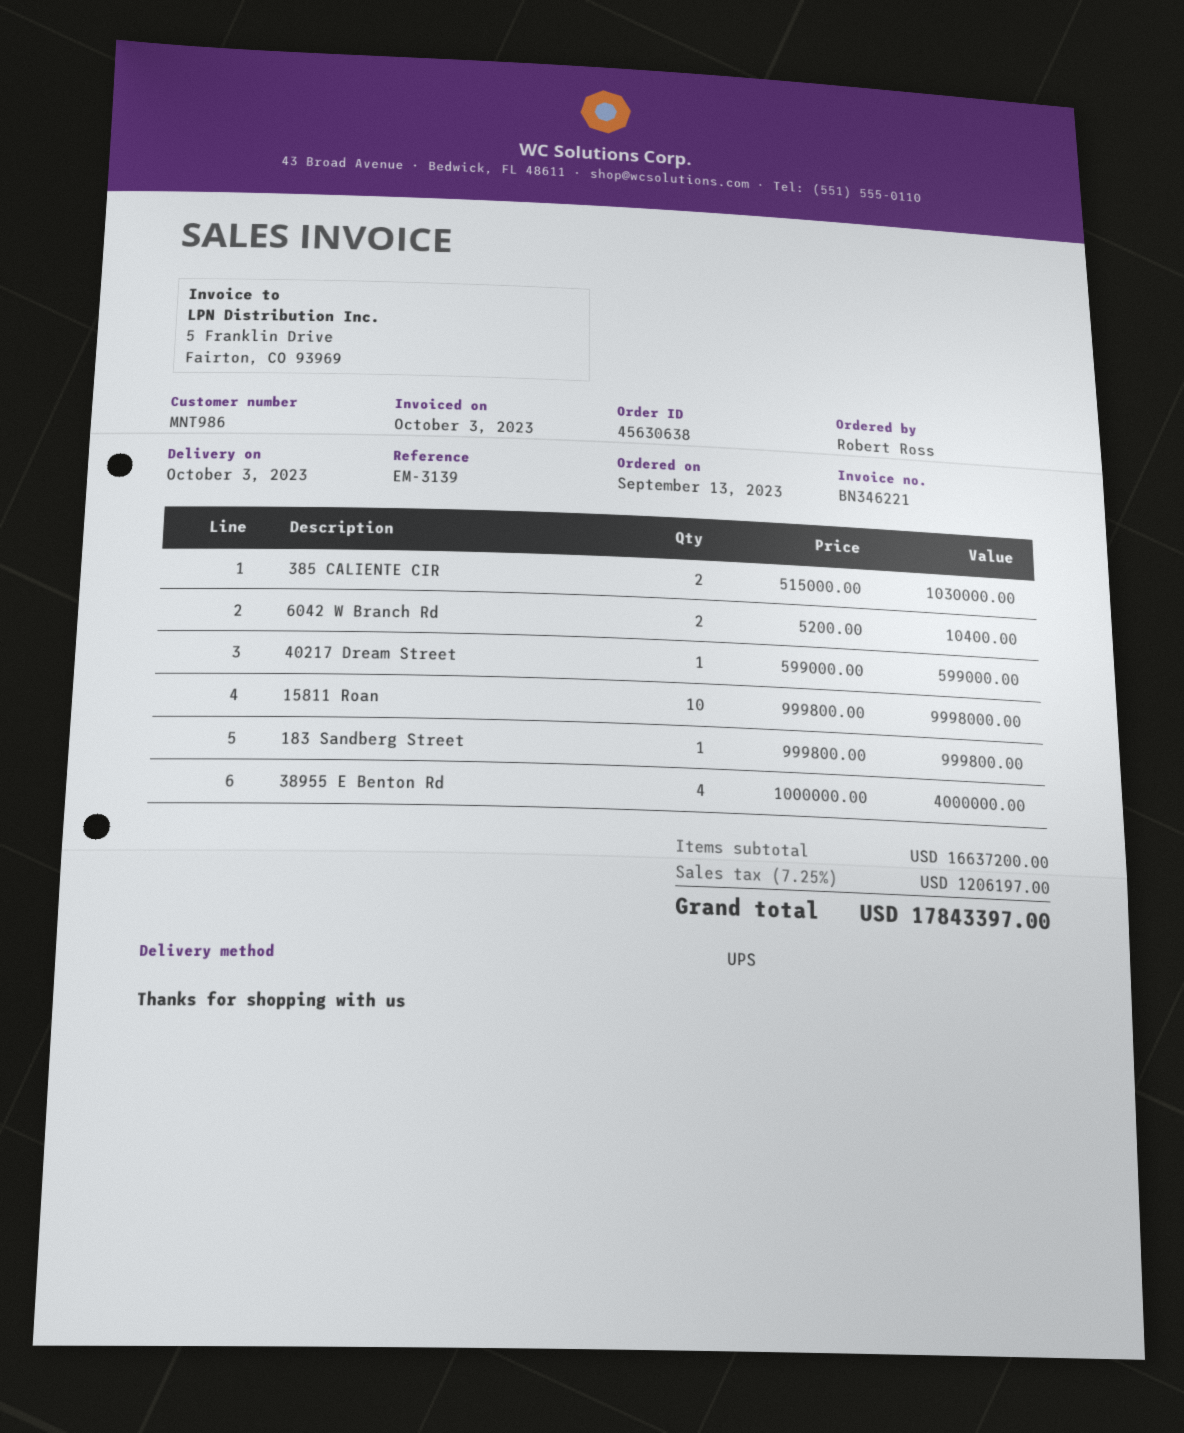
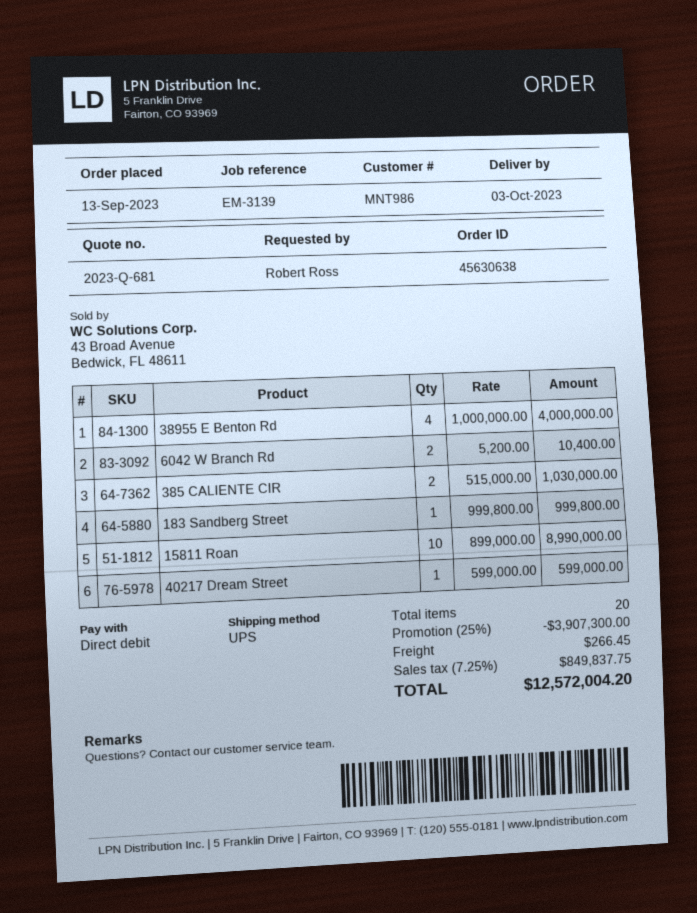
15811 Roan: 10 x 999800.00 = 9998000.00 -> 10 x 899000.00 = 8990000.00
discount: none -> 25% = 3907300.00
shipping: none -> 266.45
tax: 7.25% = 1206197.00 -> 7.25% = 849837.75
total: 17843397.00 -> 12572004.20

